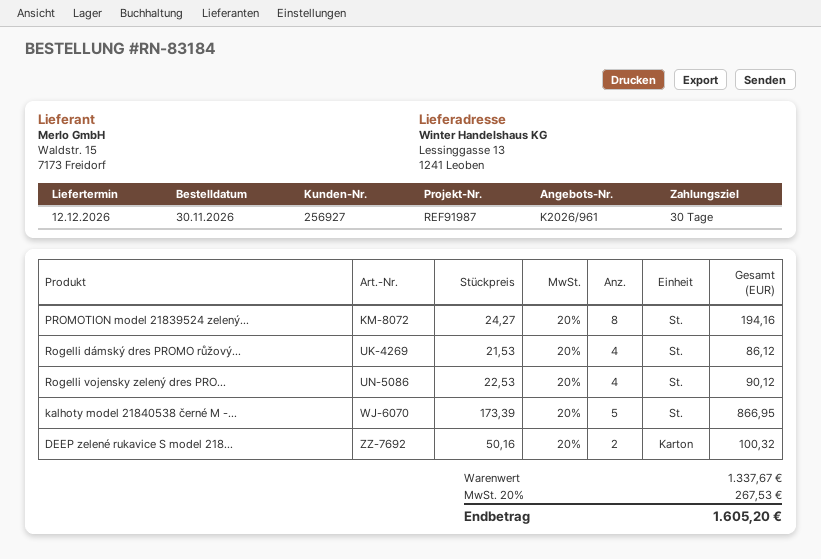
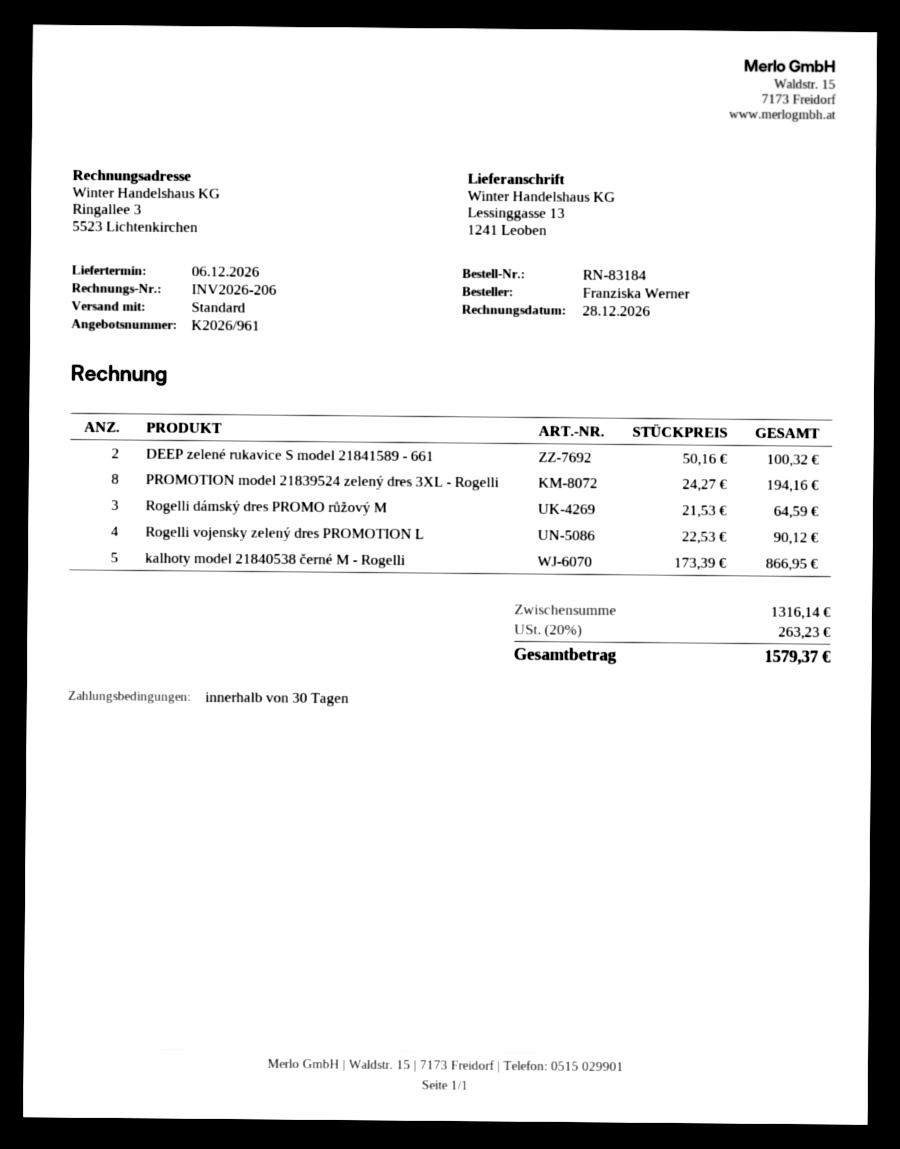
delivery date: 2026-12-12 -> 2026-12-06
Rogelli dámský dres PROMO růžový...: 4 x 21.53 = 86.12 -> 3 x 21.53 = 64.59
subtotal: 1337.67 -> 1316.14
tax: 20% = 267.53 -> 20% = 263.23
total: 1605.20 -> 1579.37

